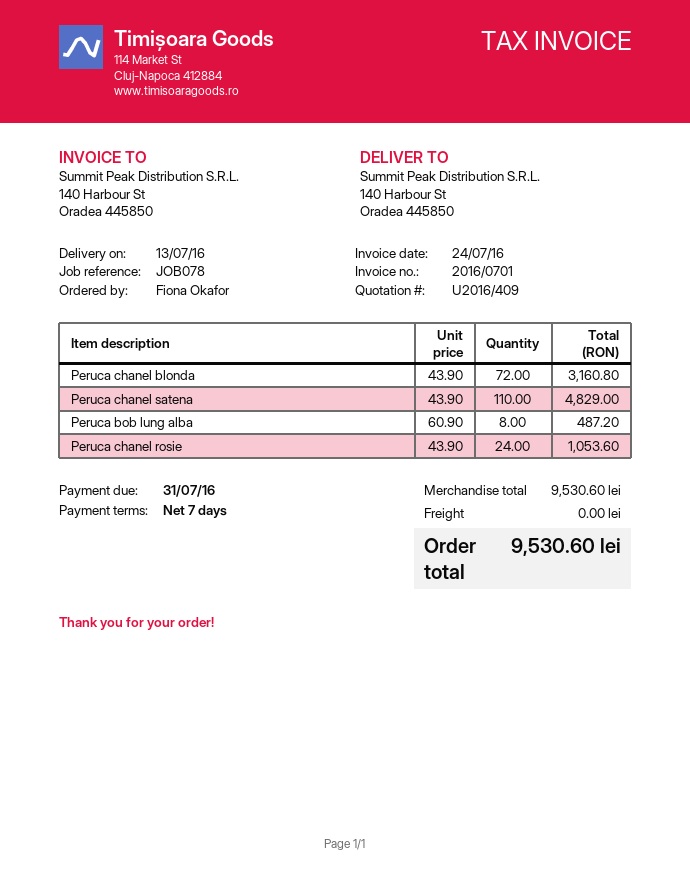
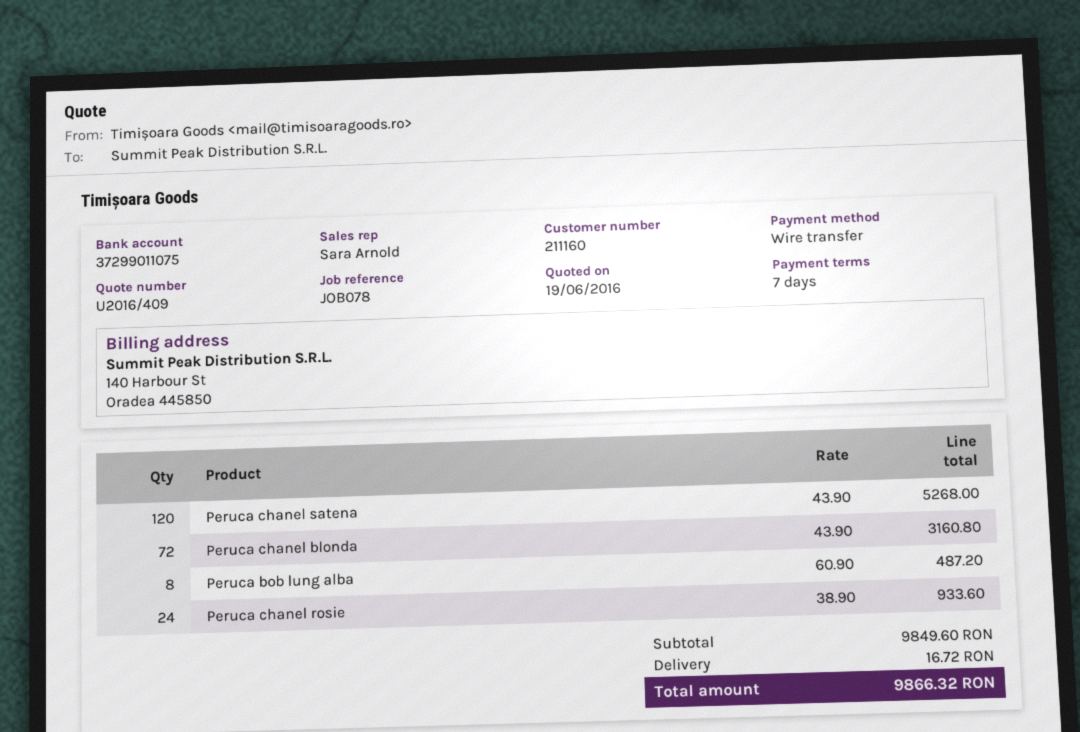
Peruca chanel satena: 110 x 43.90 = 4829.00 -> 120 x 43.90 = 5268.00
Peruca chanel rosie: 24 x 43.90 = 1053.60 -> 24 x 38.90 = 933.60
subtotal: 9530.60 -> 9849.60
shipping: 0.00 -> 16.72
total: 9530.60 -> 9866.32

